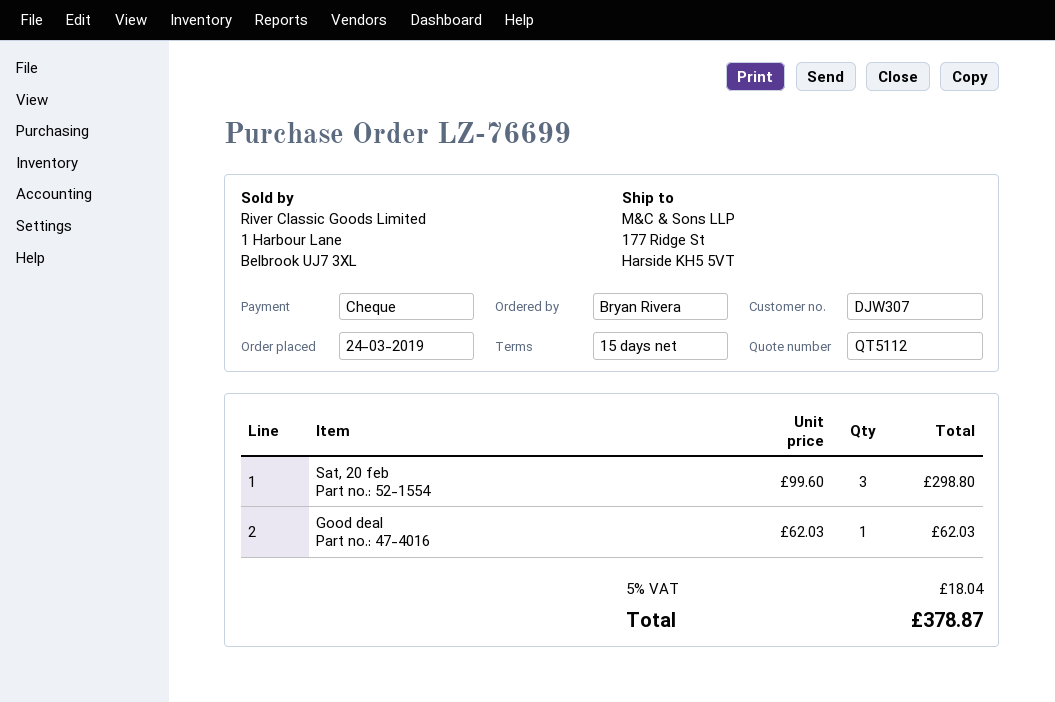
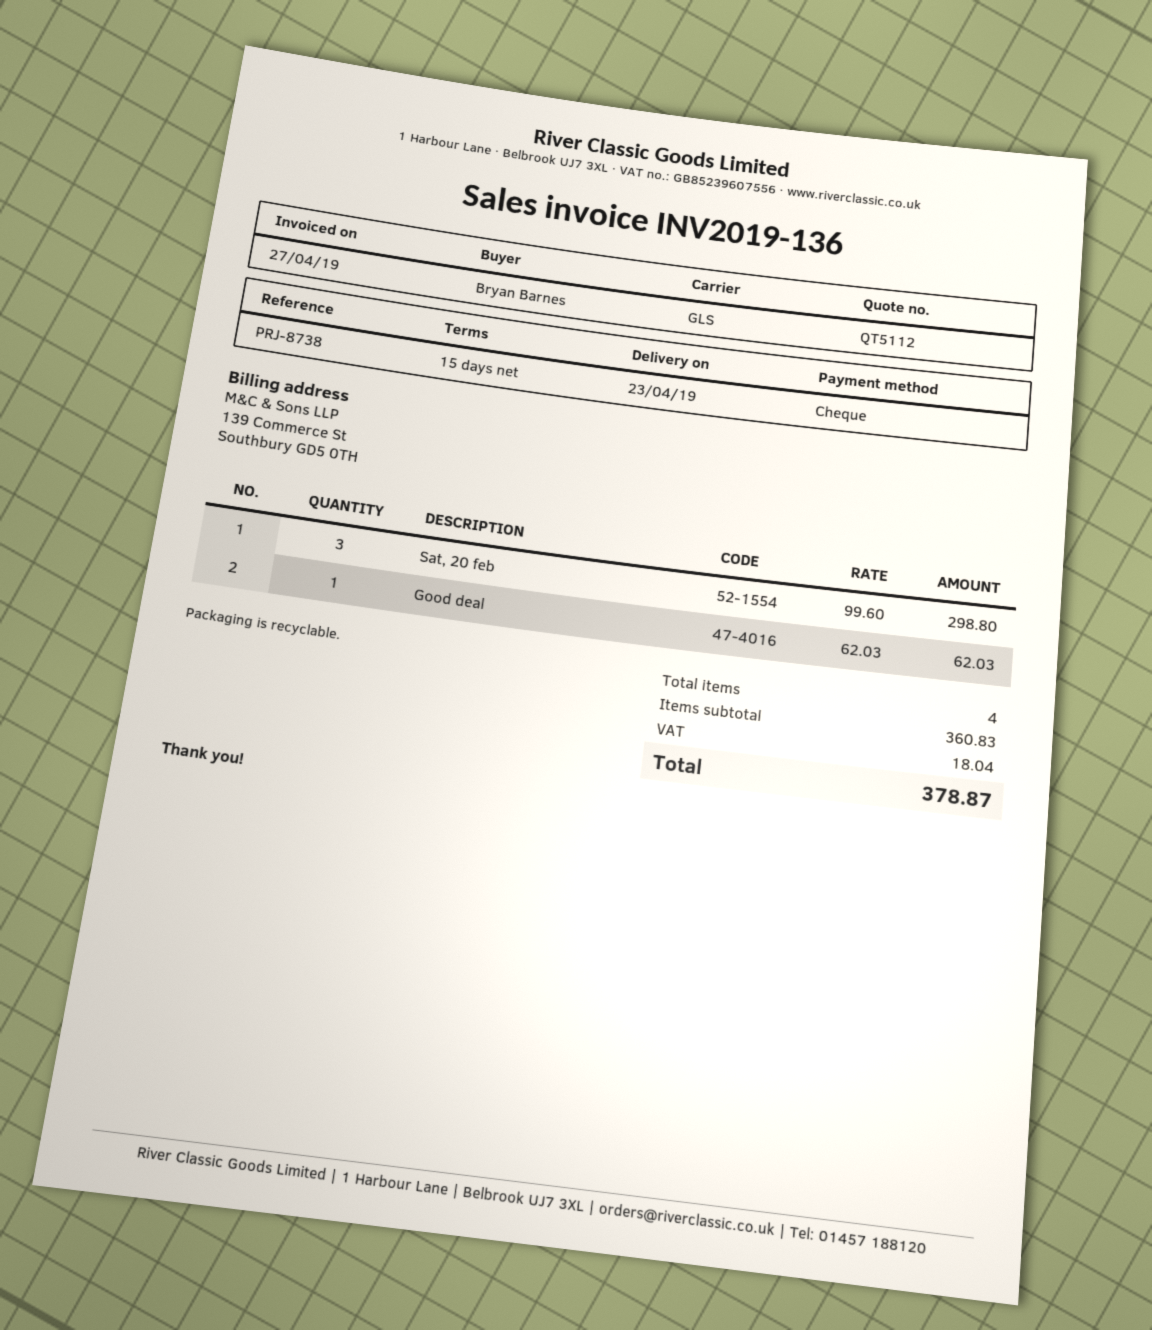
ordered by: Bryan Rivera -> Bryan Barnes

